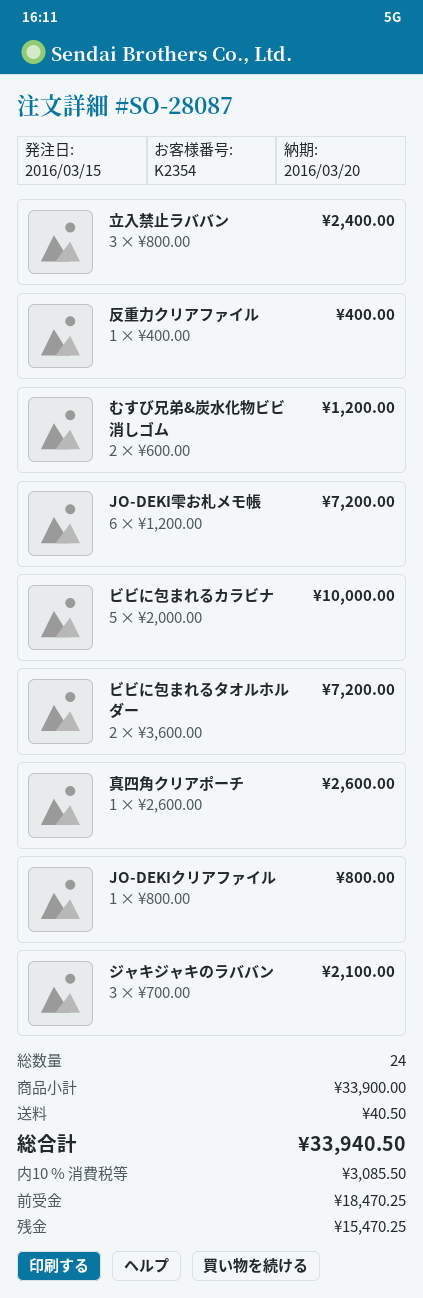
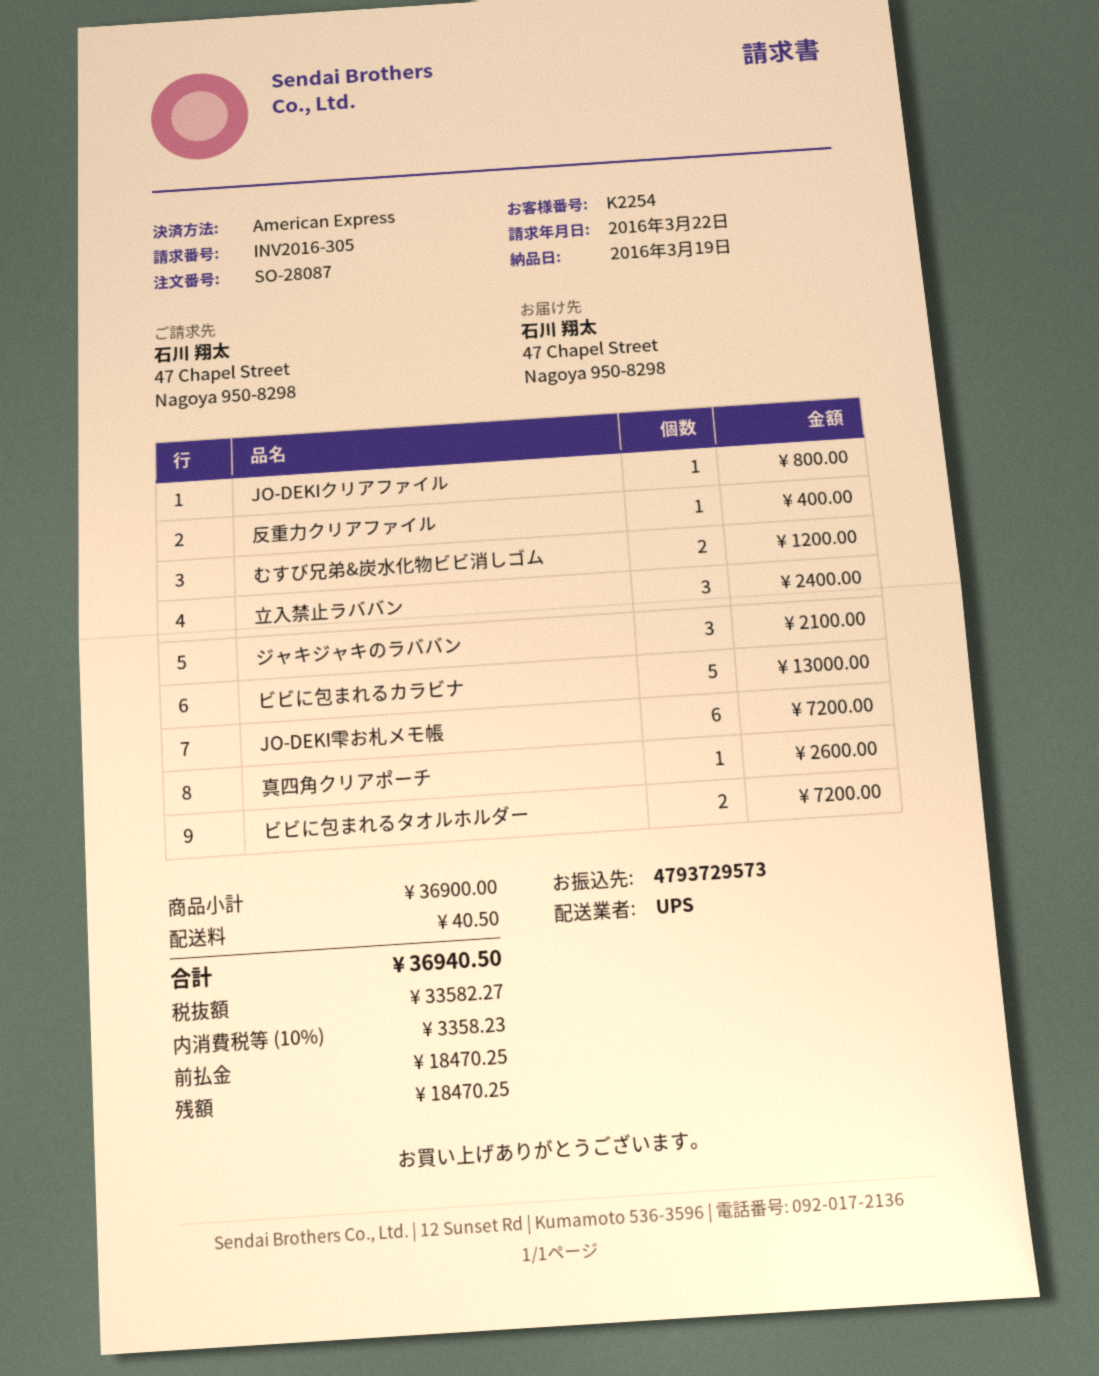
delivery date: 2016-03-20 -> 2016-03-19
customer number: K2354 -> K2254
ビビに包まれるカラビナ: 5 for 10000.00 -> 5 for 13000.00
subtotal: 33900.00 -> 36900.00
tax: 10% = 3085.50 -> 10% = 3358.23
total: 33940.50 -> 36940.50
balance: 15470.25 -> 18470.25

